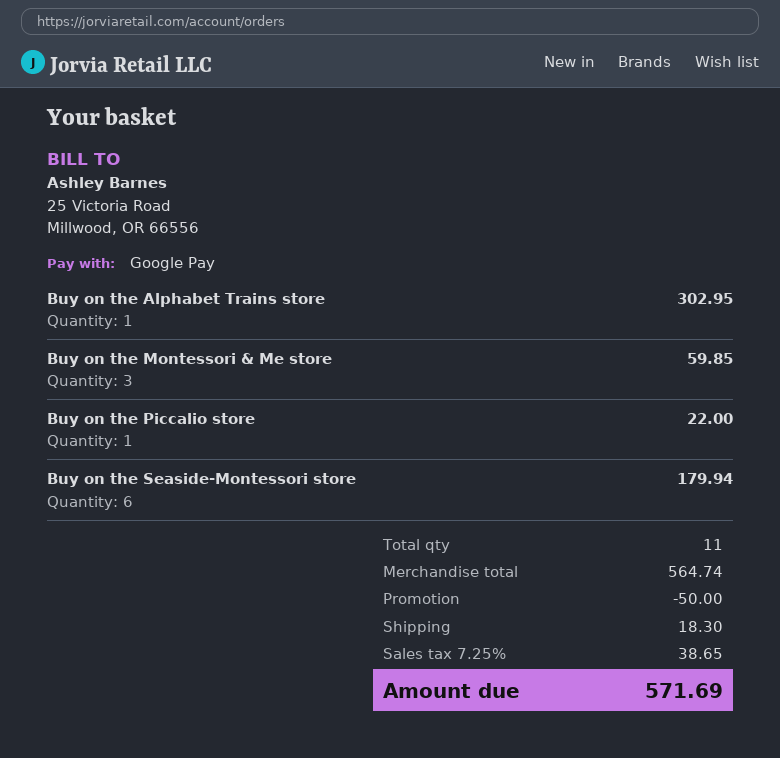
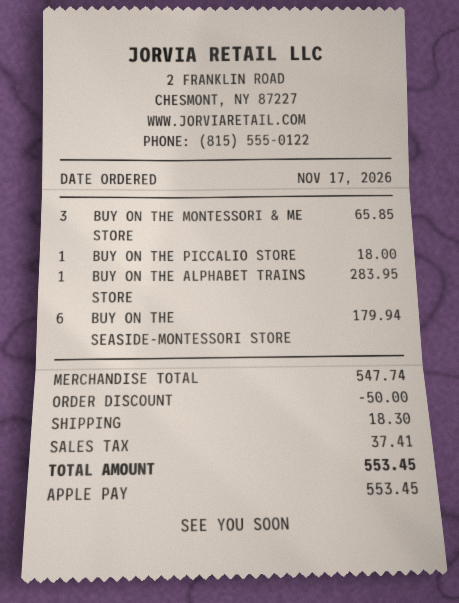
payment method: Google Pay -> Apple Pay
Buy on the Alphabet Trains store: 1 for 302.95 -> 1 for 283.95
Buy on the Montessori & Me store: 3 for 59.85 -> 3 for 65.85
Buy on the Piccalio store: 1 for 22.00 -> 1 for 18.00
subtotal: 564.74 -> 547.74
tax: 38.65 -> 37.41
total: 571.69 -> 553.45

